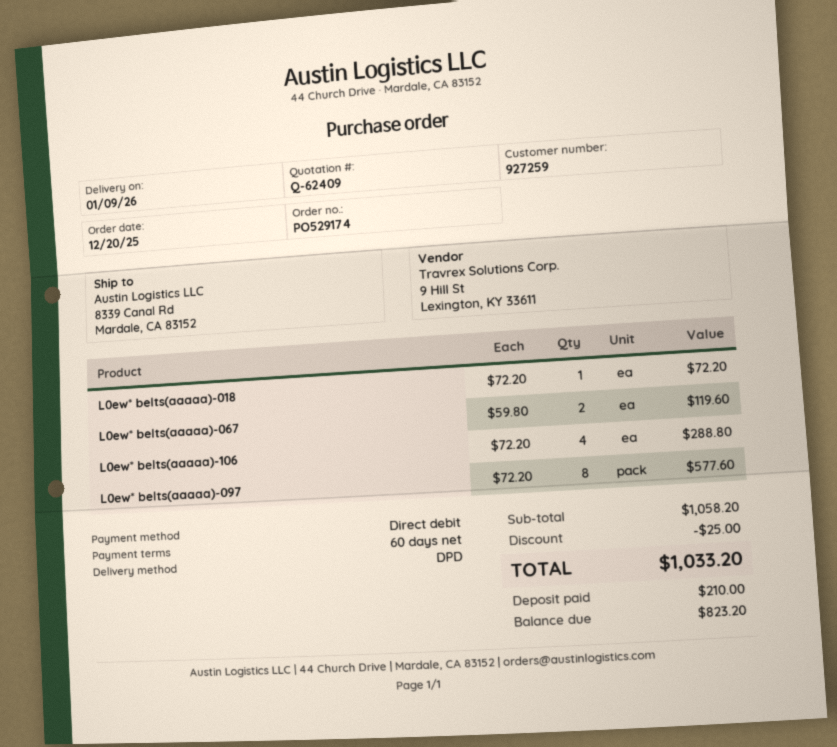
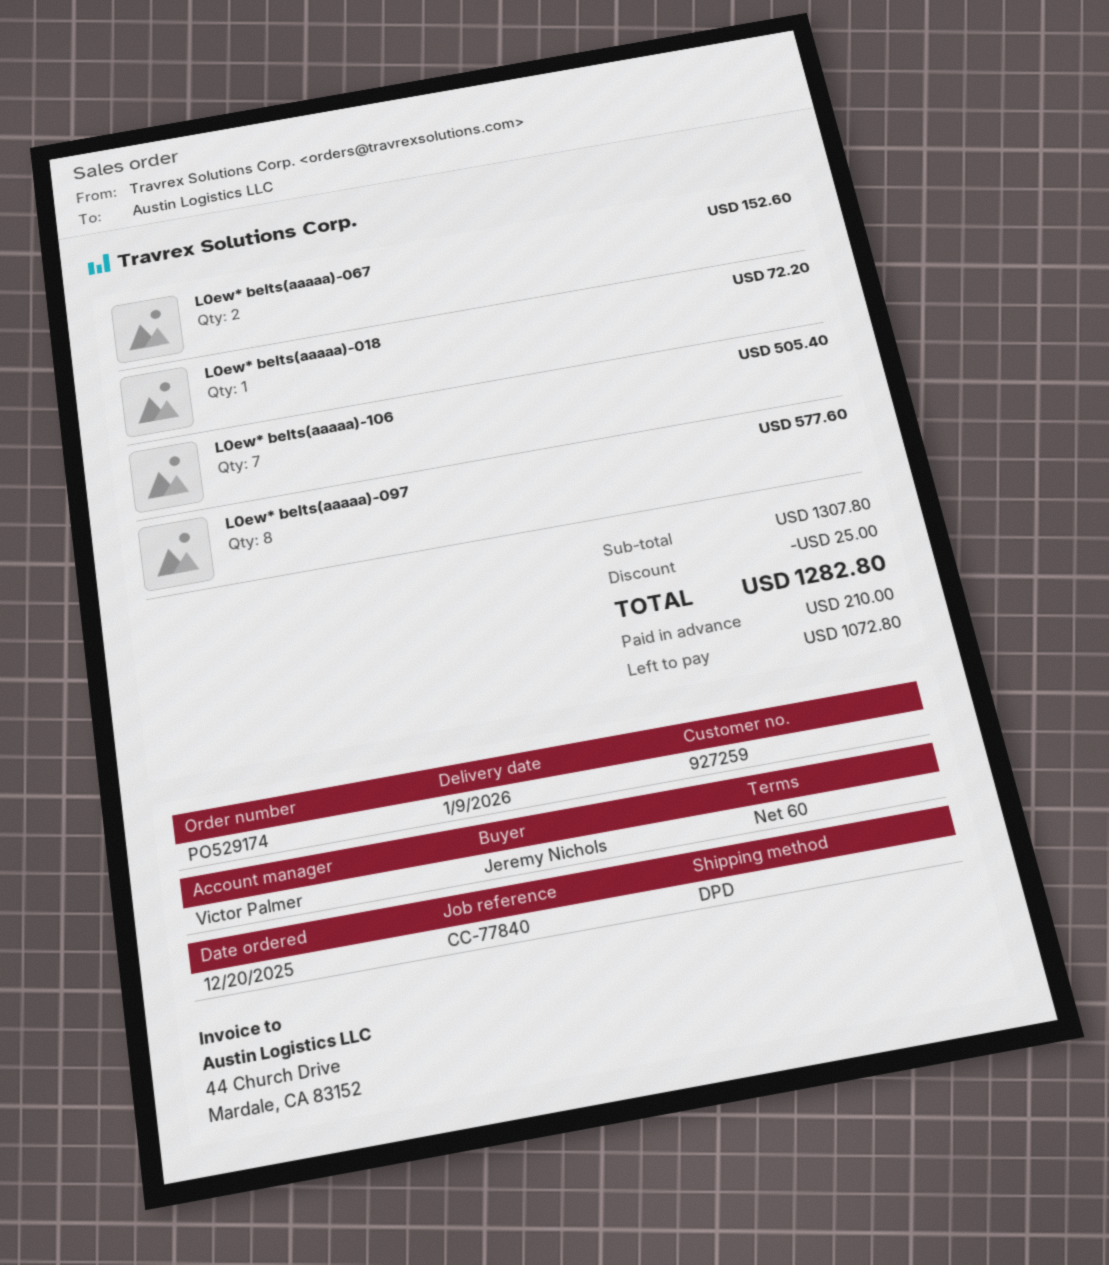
L0ew* belts(aaaaa)-067: 2 for 119.60 -> 2 for 152.60
L0ew* belts(aaaaa)-106: 4 for 288.80 -> 7 for 505.40
subtotal: 1058.20 -> 1307.80
total: 1033.20 -> 1282.80
balance: 823.20 -> 1072.80

